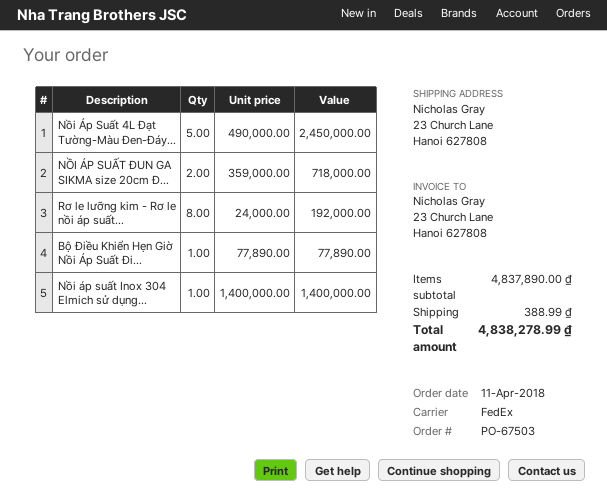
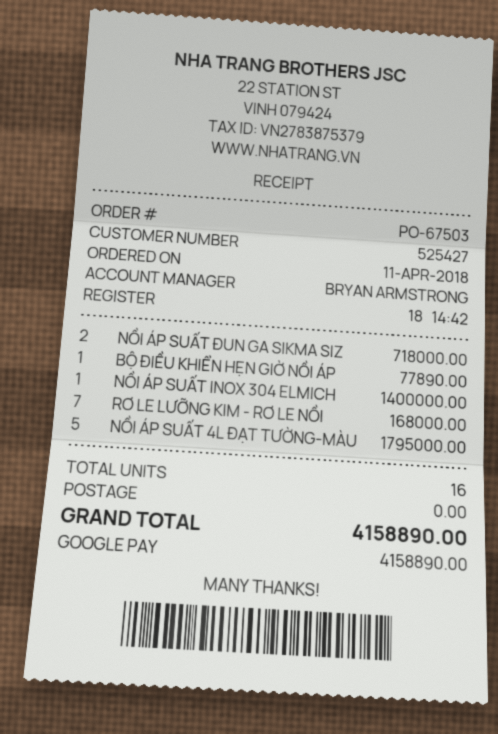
Nồi Áp Suất 4L Đạt Tường-Màu Đen-Đáy...: 5 for 2450000.00 -> 5 for 1795000.00
Rơ le lưỡng kim - Rơ le nồi áp suất...: 8 for 192000.00 -> 7 for 168000.00
shipping: 388.99 -> 0.00
total: 4838278.99 -> 4158890.00

